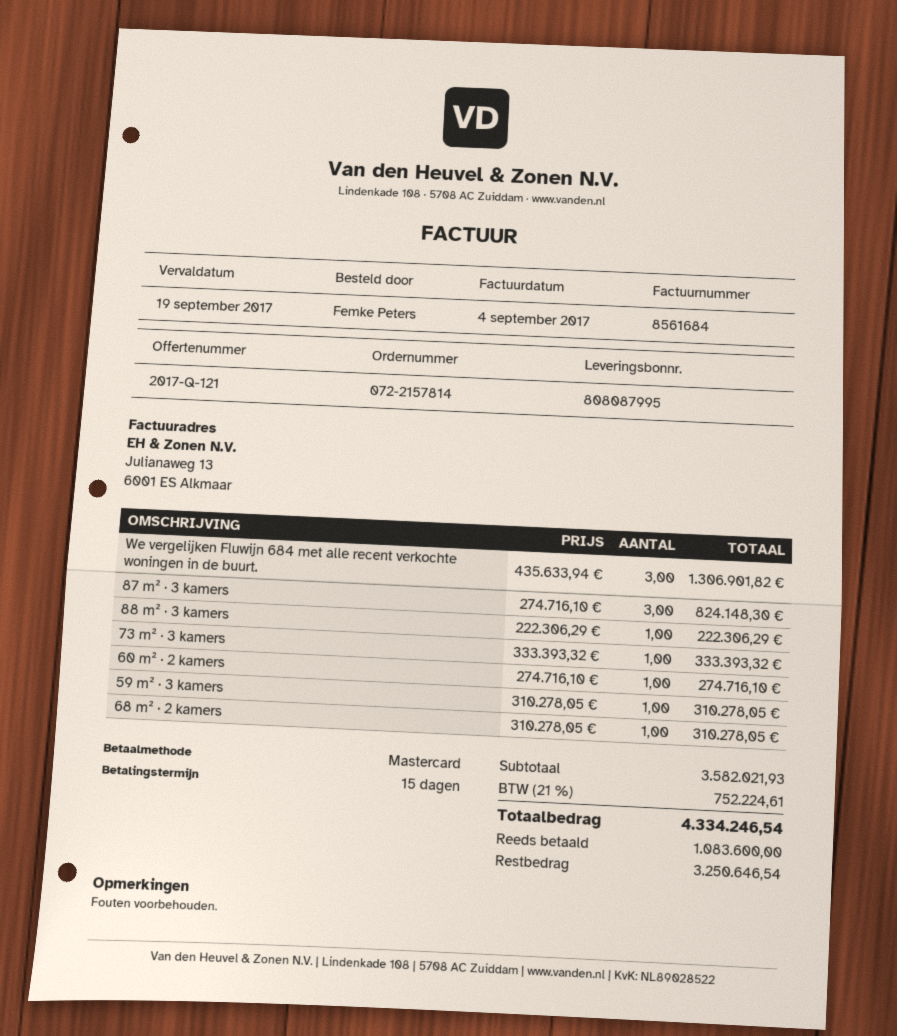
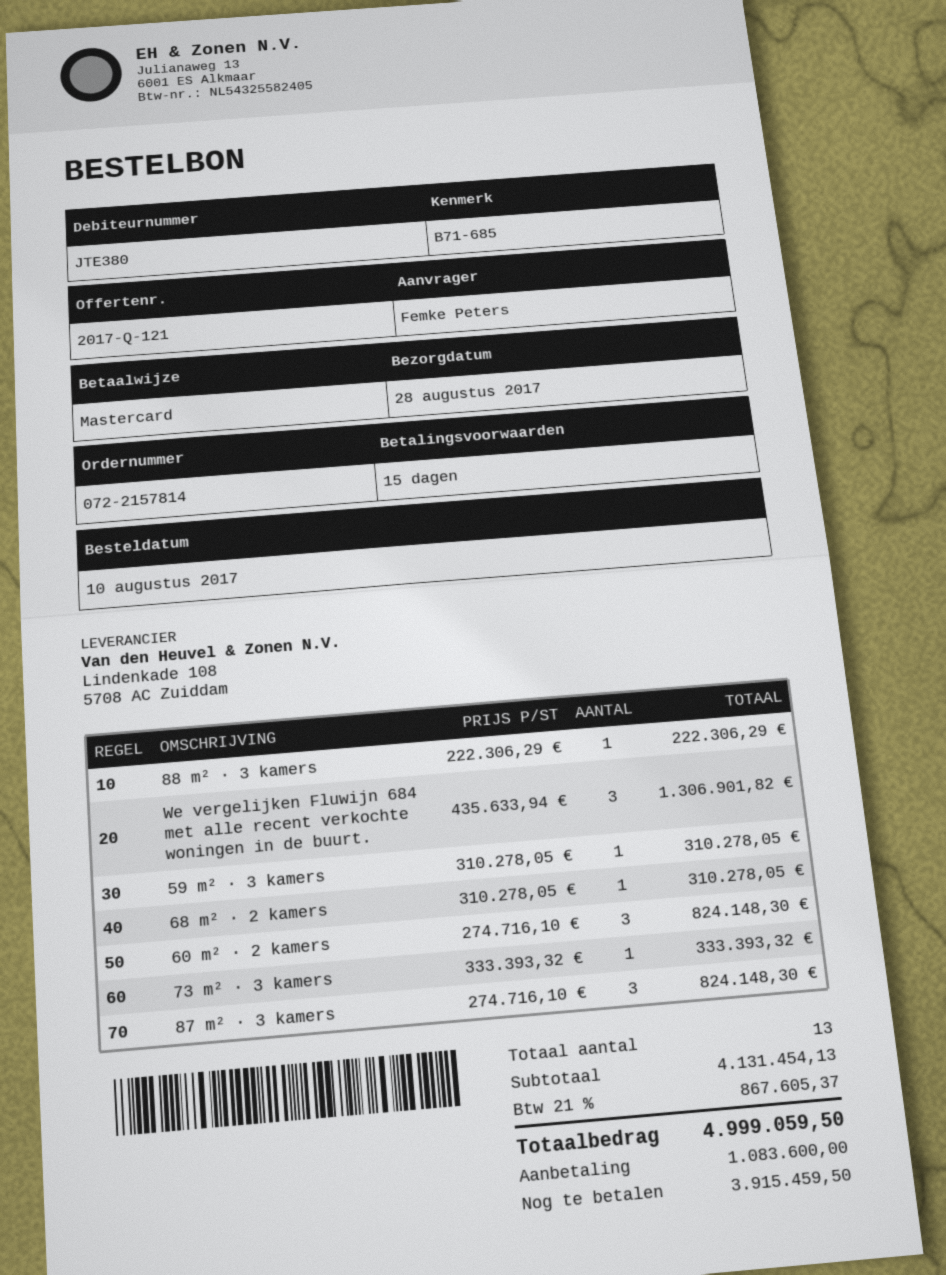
60 m² · 2 kamers: 1 x 274716.10 = 274716.10 -> 3 x 274716.10 = 824148.30
subtotal: 3582021.93 -> 4131454.13
tax: 21% = 752224.61 -> 21% = 867605.37
total: 4334246.54 -> 4999059.50
balance: 3250646.54 -> 3915459.50

